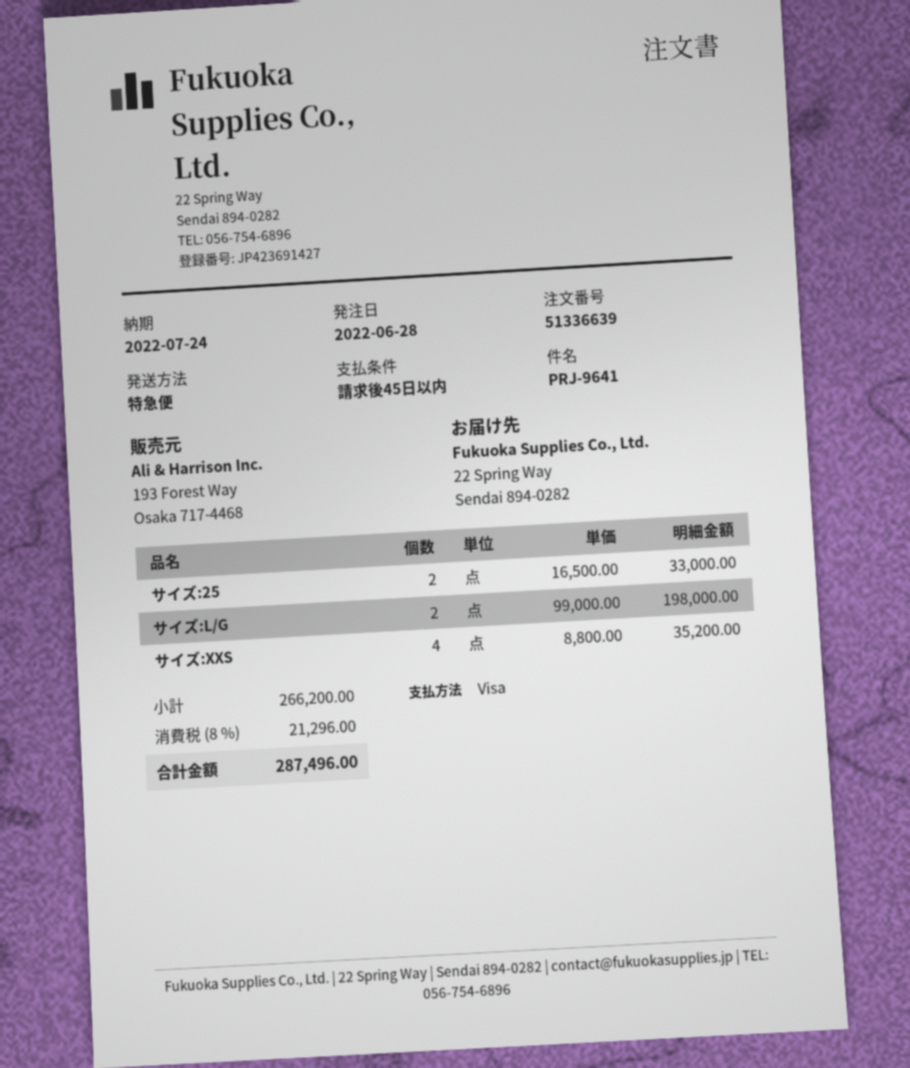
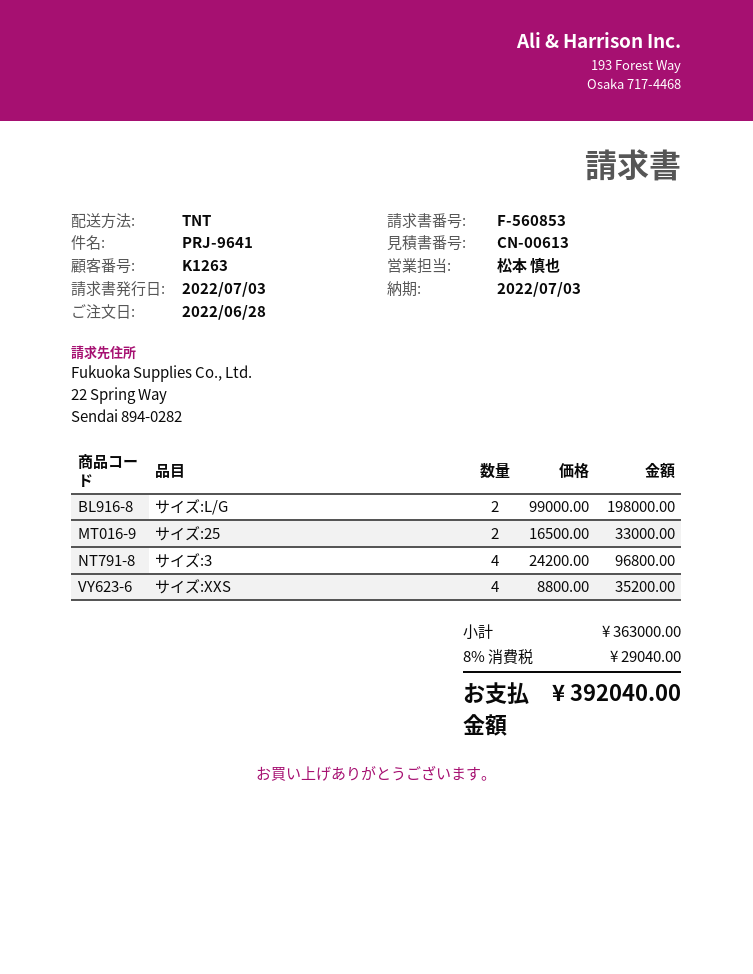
delivery date: 2022-07-24 -> 2022-07-03
shipping method: express -> TNT
サイズ:3: none -> 4 x 24200.00 = 96800.00
subtotal: 266200.00 -> 363000.00
tax: 8% = 21296.00 -> 8% = 29040.00
total: 287496.00 -> 392040.00

